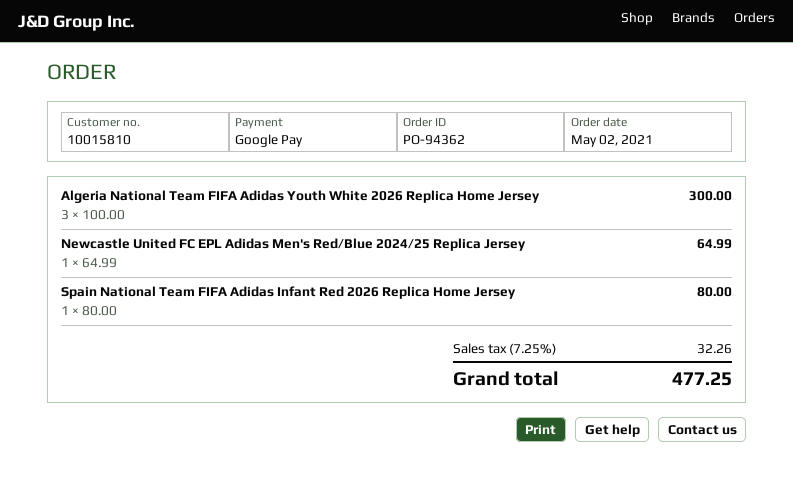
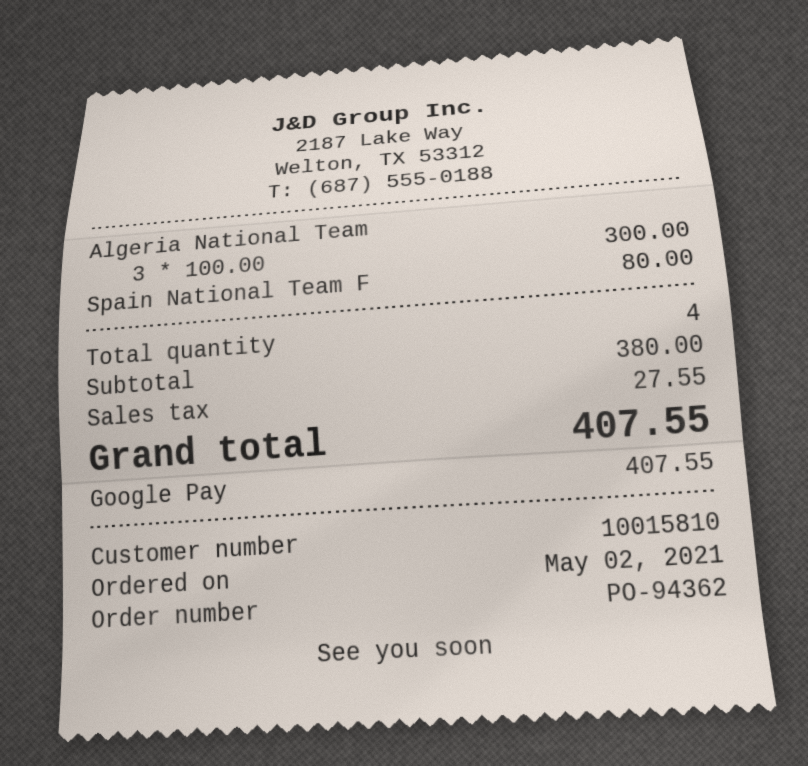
Newcastle United FC EPL Adidas Men's Red/Blue 2024/25 Replica Jersey: 1 x 64.99 = 64.99 -> none
tax: 32.26 -> 27.55
total: 477.25 -> 407.55

